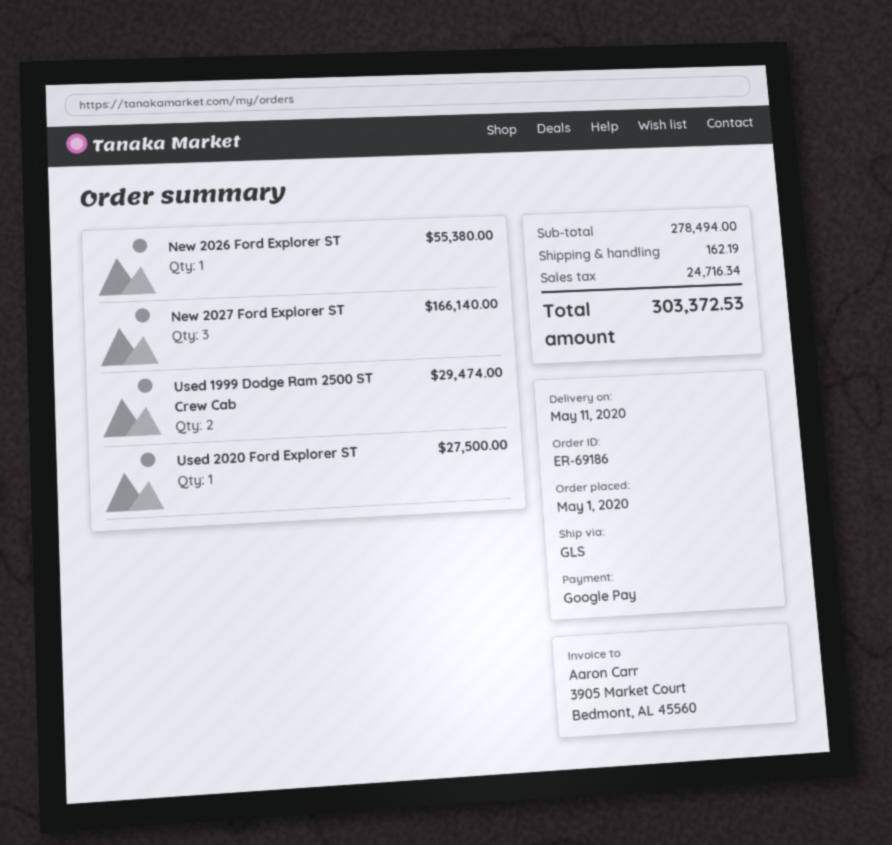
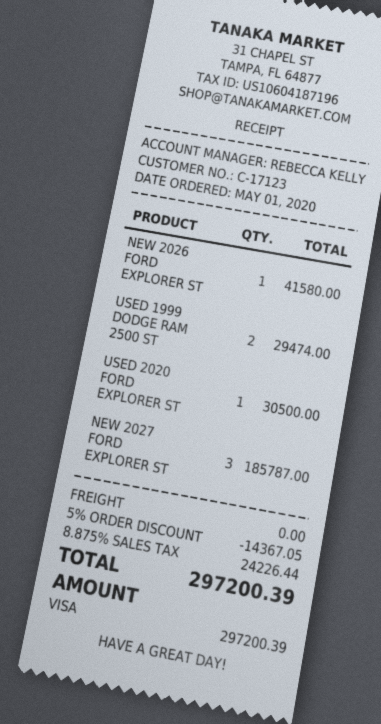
payment method: Google Pay -> Visa
New 2026 Ford Explorer ST: 1 for 55380.00 -> 1 for 41580.00
New 2027 Ford Explorer ST: 3 for 166140.00 -> 3 for 185787.00
Used 2020 Ford Explorer ST: 1 for 27500.00 -> 1 for 30500.00
discount: none -> 5% = 14367.05
shipping: 162.19 -> 0.00
tax: 24716.34 -> 24226.44
total: 303372.53 -> 297200.39

